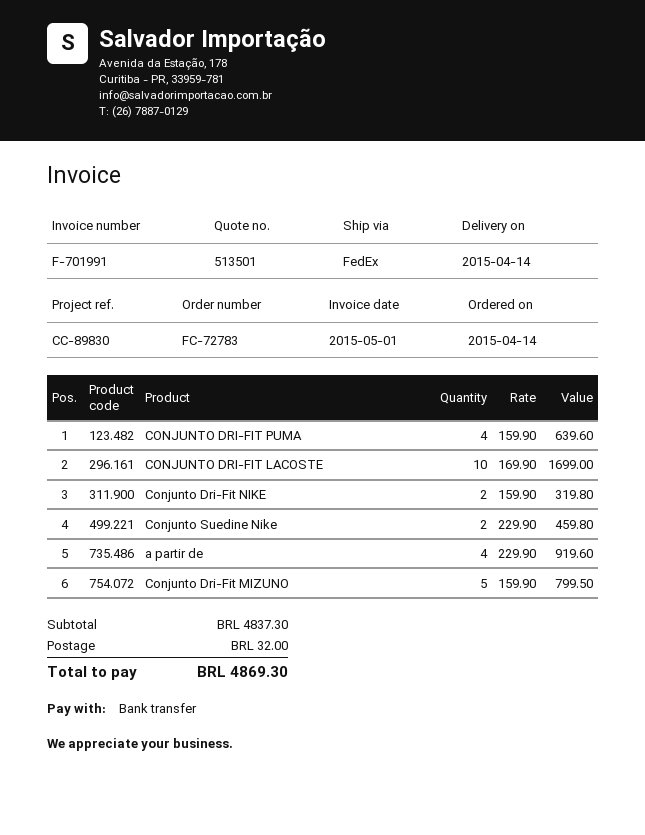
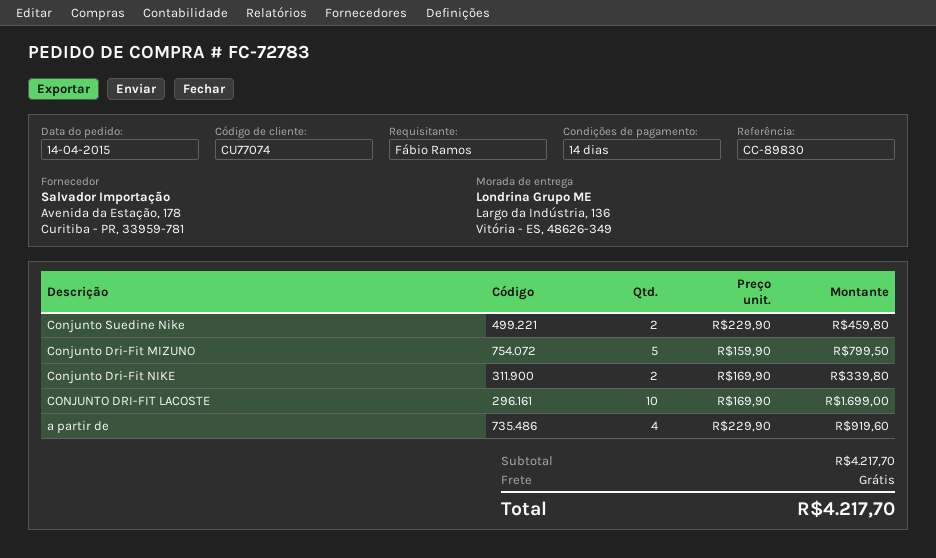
CONJUNTO DRI-FIT PUMA: 4 x 159.90 = 639.60 -> none
Conjunto Dri-Fit NIKE: 2 x 159.90 = 319.80 -> 2 x 169.90 = 339.80
subtotal: 4837.30 -> 4217.70
shipping: 32.00 -> 0.00
total: 4869.30 -> 4217.70

